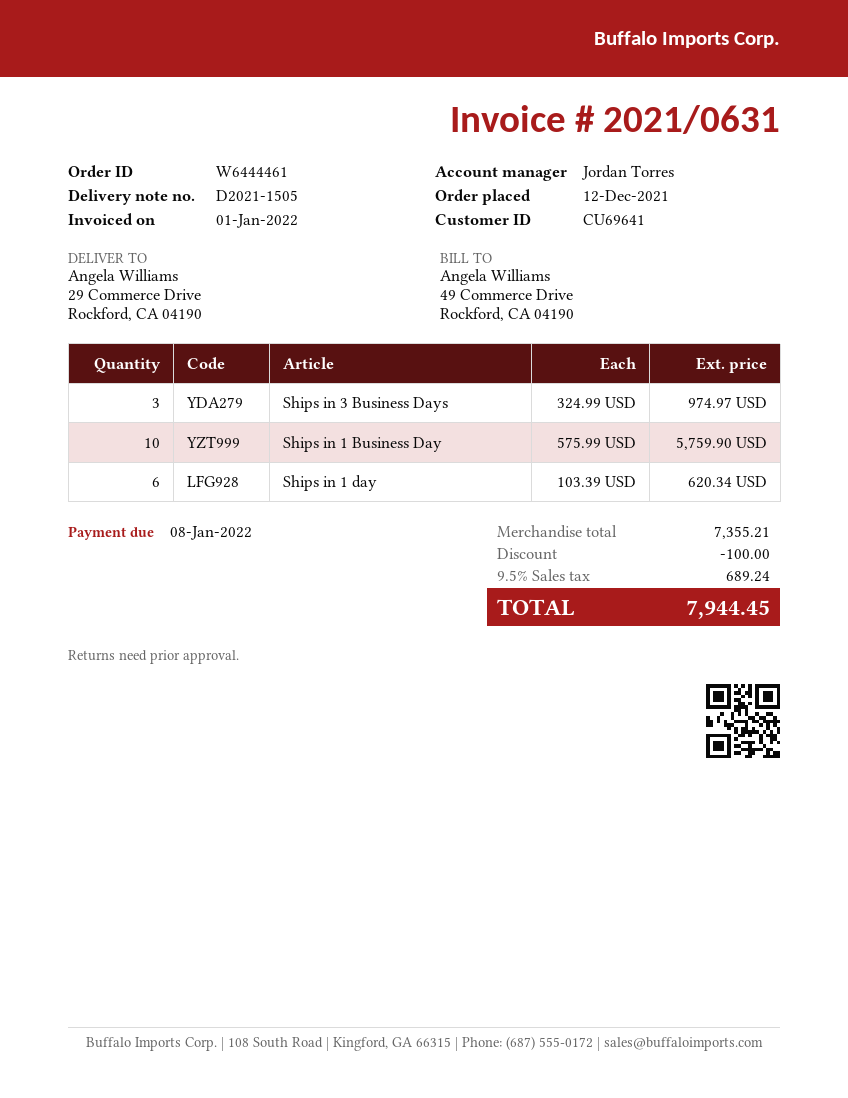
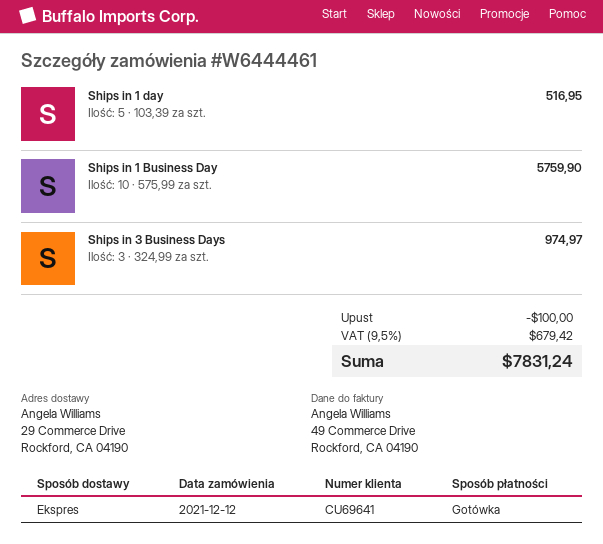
Ships in 1 day: 6 x 103.39 = 620.34 -> 5 x 103.39 = 516.95
tax: 9.5% = 689.24 -> 9.5% = 679.42
total: 7944.45 -> 7831.24

